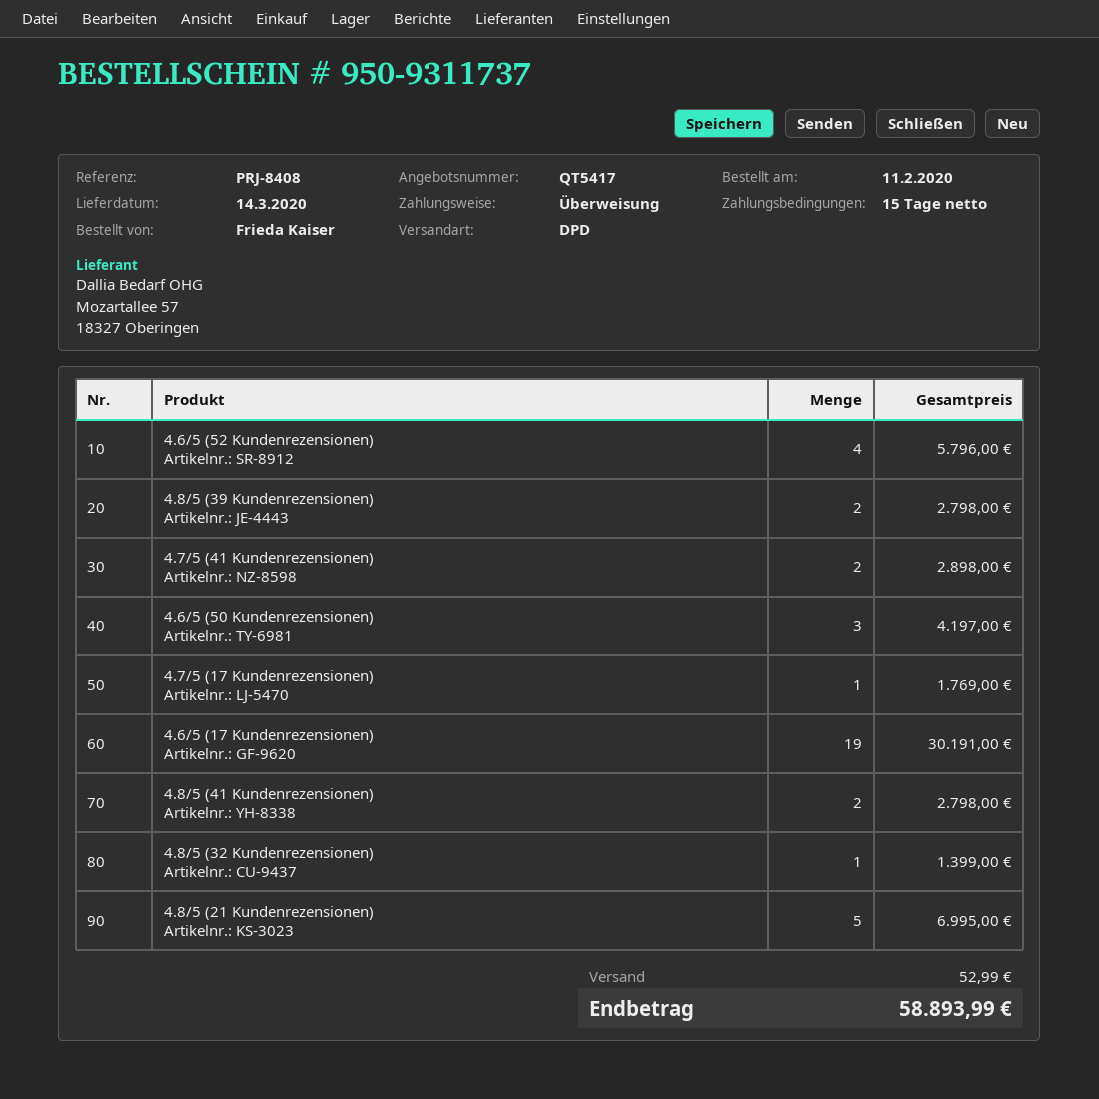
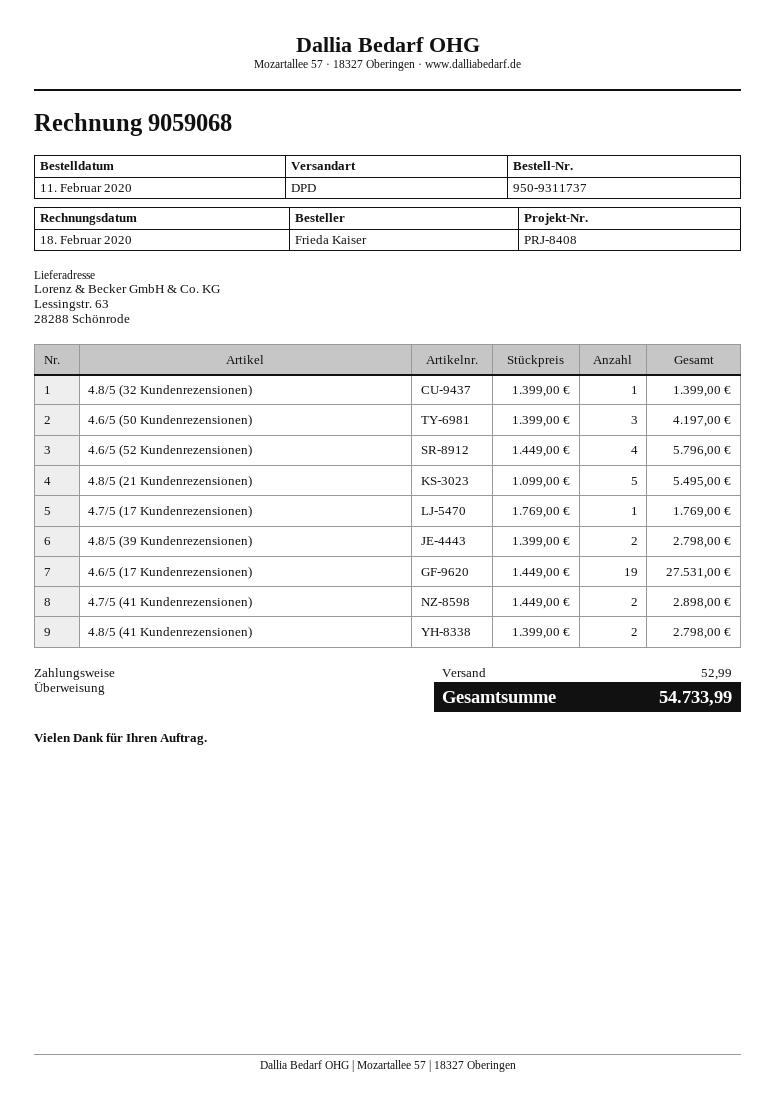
4.6/5 (17 Kundenrezensionen): 19 for 30191.00 -> 19 for 27531.00
4.8/5 (21 Kundenrezensionen): 5 for 6995.00 -> 5 for 5495.00
total: 58893.99 -> 54733.99

